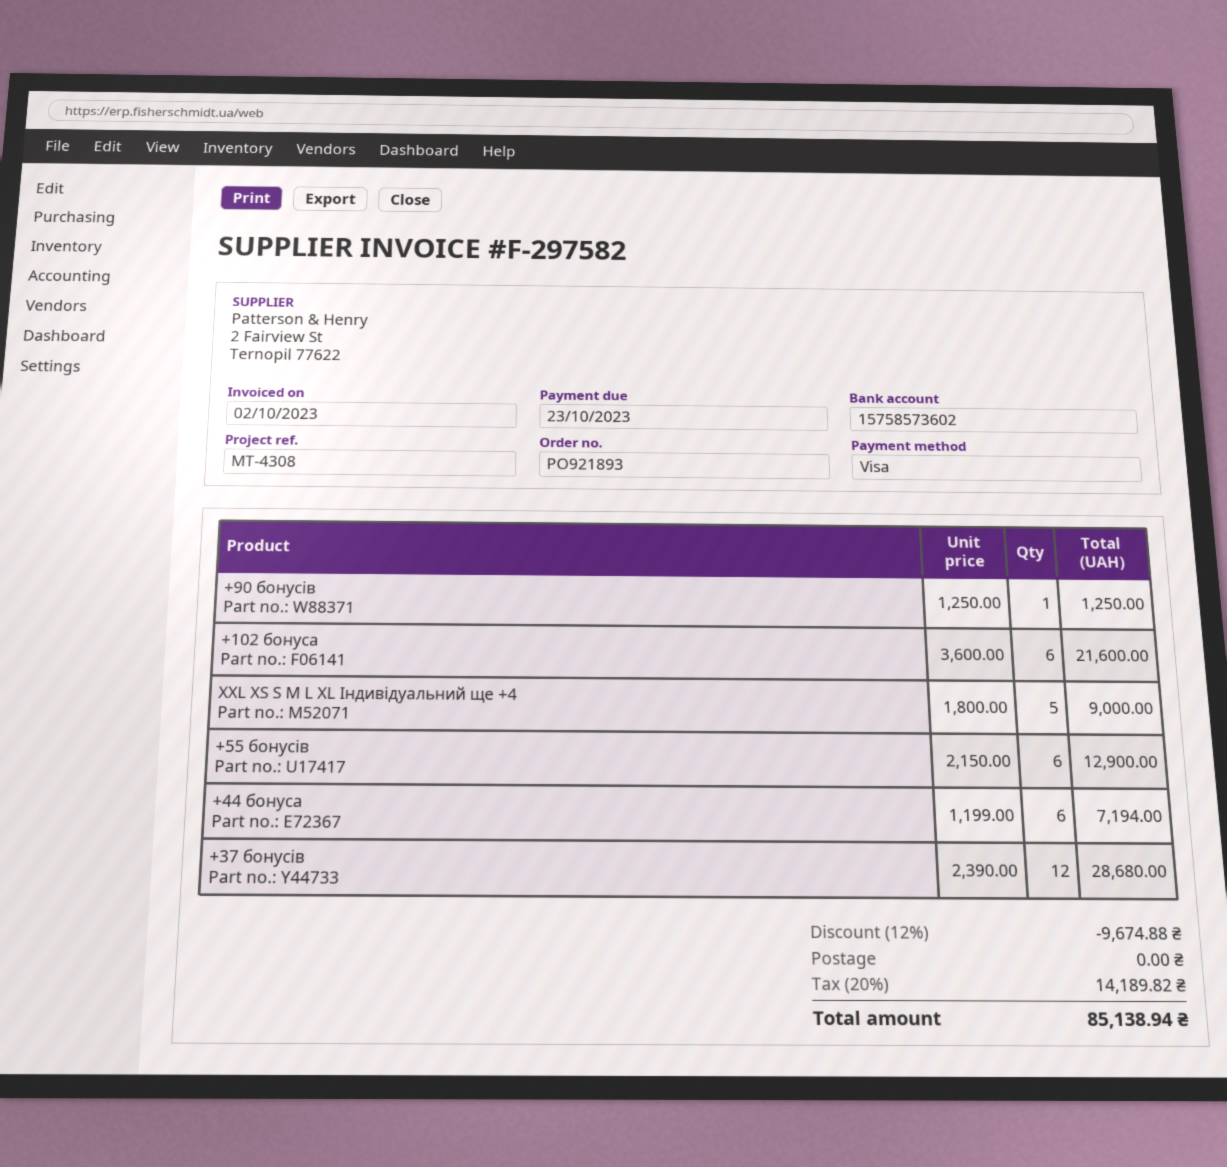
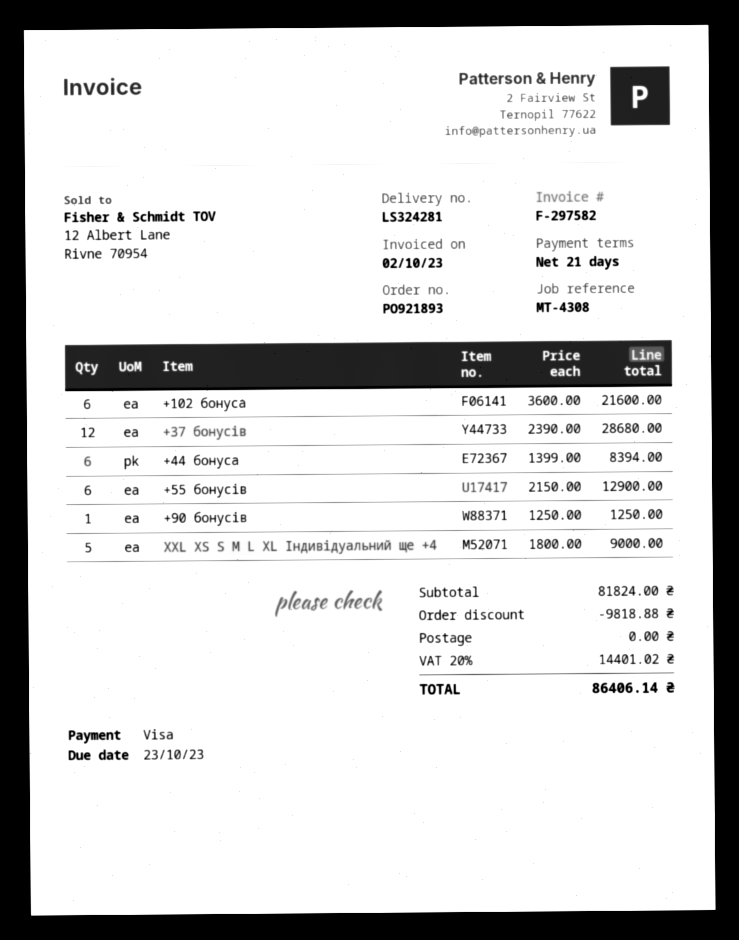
+44 бонуса: 6 x 1199.00 = 7194.00 -> 6 x 1399.00 = 8394.00
discount: 9674.88 -> 9818.88
tax: 20% = 14189.82 -> 20% = 14401.02
total: 85138.94 -> 86406.14

